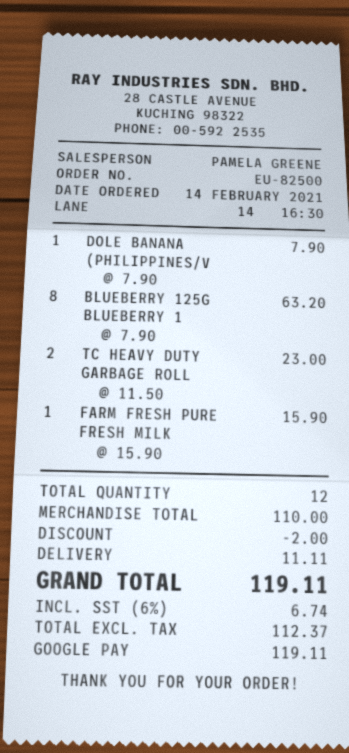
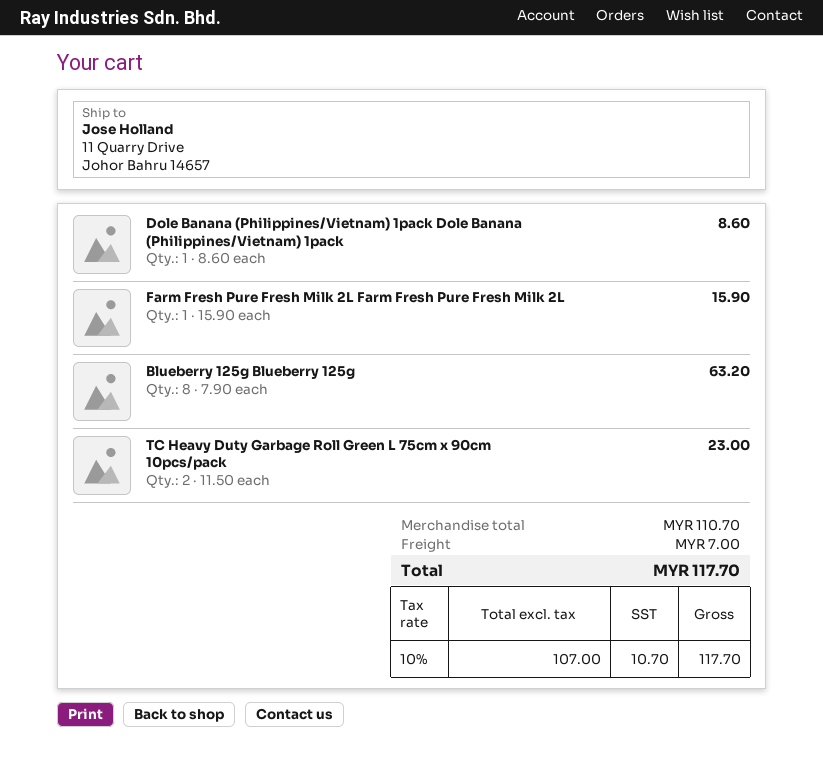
DOLE BANANA (PHILIPPINES/V: 1 x 7.90 = 7.90 -> 1 x 8.60 = 8.60
subtotal: 110.00 -> 110.70
discount: 2.00 -> none
shipping: 11.11 -> 7.00
net: 112.37 -> 107.00
tax: 6% = 6.74 -> 10% = 10.70
total: 119.11 -> 117.70

